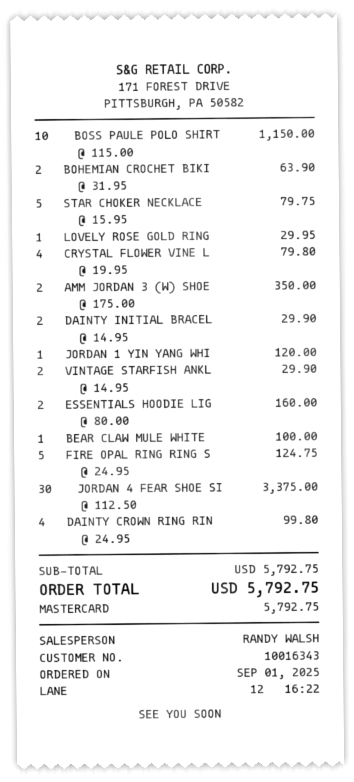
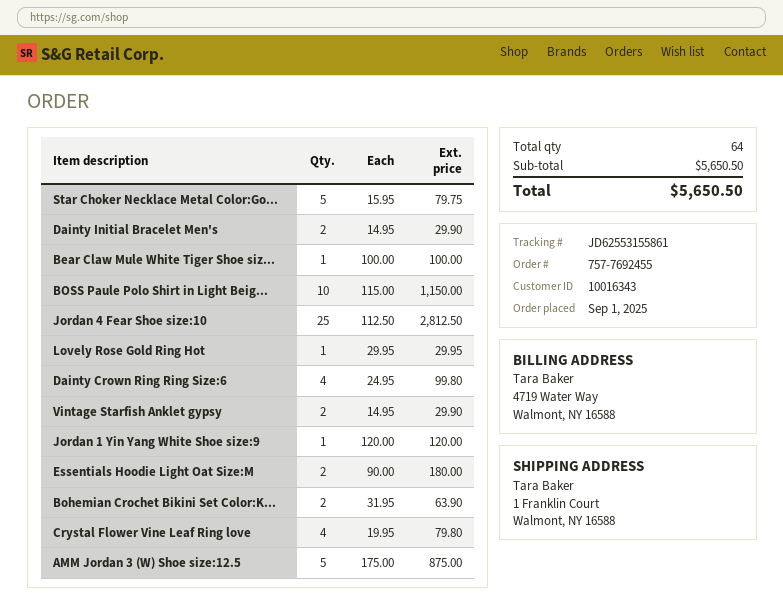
AMM JORDAN 3 (W) SHOE: 2 x 175.00 = 350.00 -> 5 x 175.00 = 875.00
ESSENTIALS HOODIE LIG: 2 x 80.00 = 160.00 -> 2 x 90.00 = 180.00
FIRE OPAL RING RING S: 5 x 24.95 = 124.75 -> none
JORDAN 4 FEAR SHOE SI: 30 x 112.50 = 3375.00 -> 25 x 112.50 = 2812.50
subtotal: 5792.75 -> 5650.50
total: 5792.75 -> 5650.50

